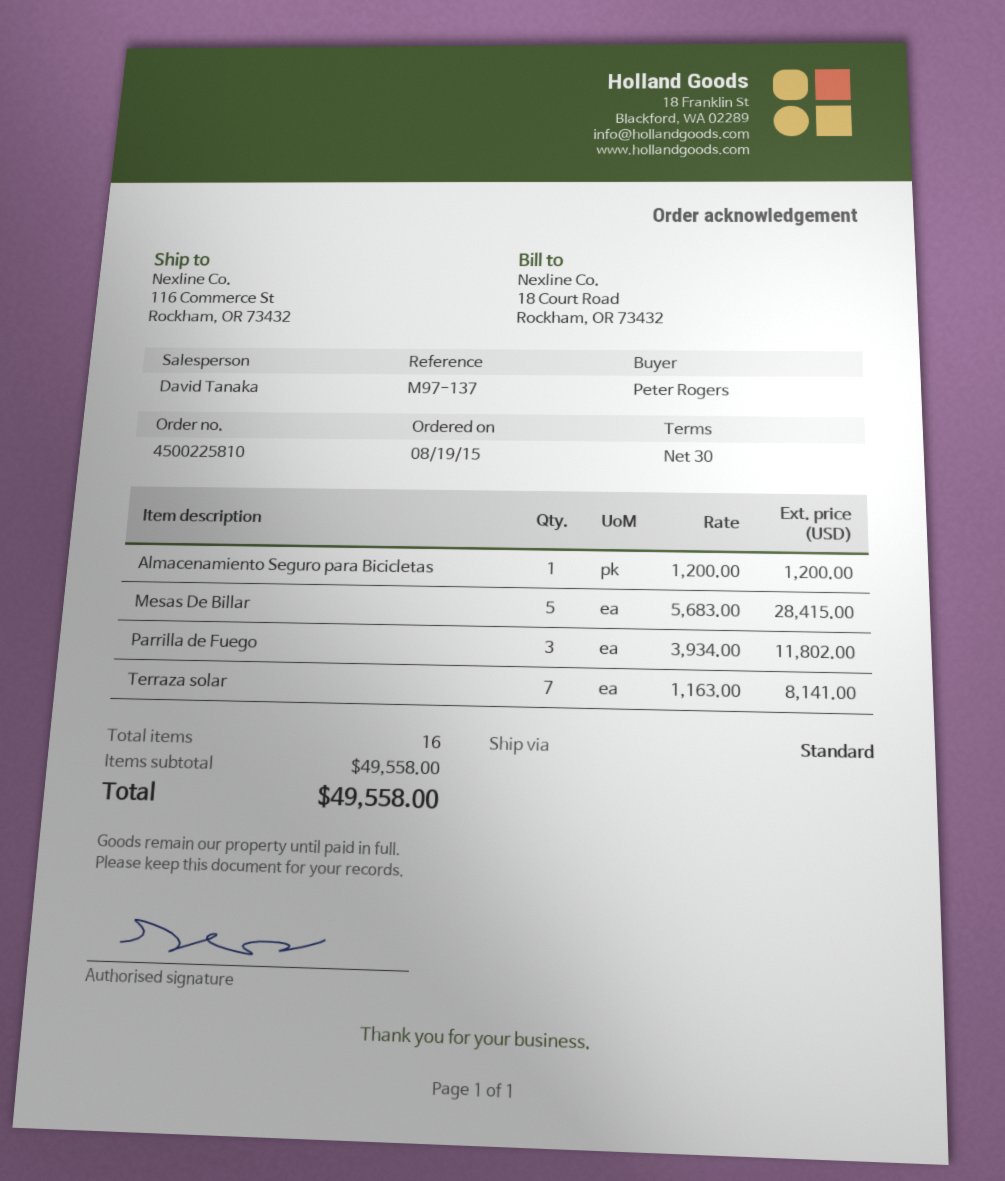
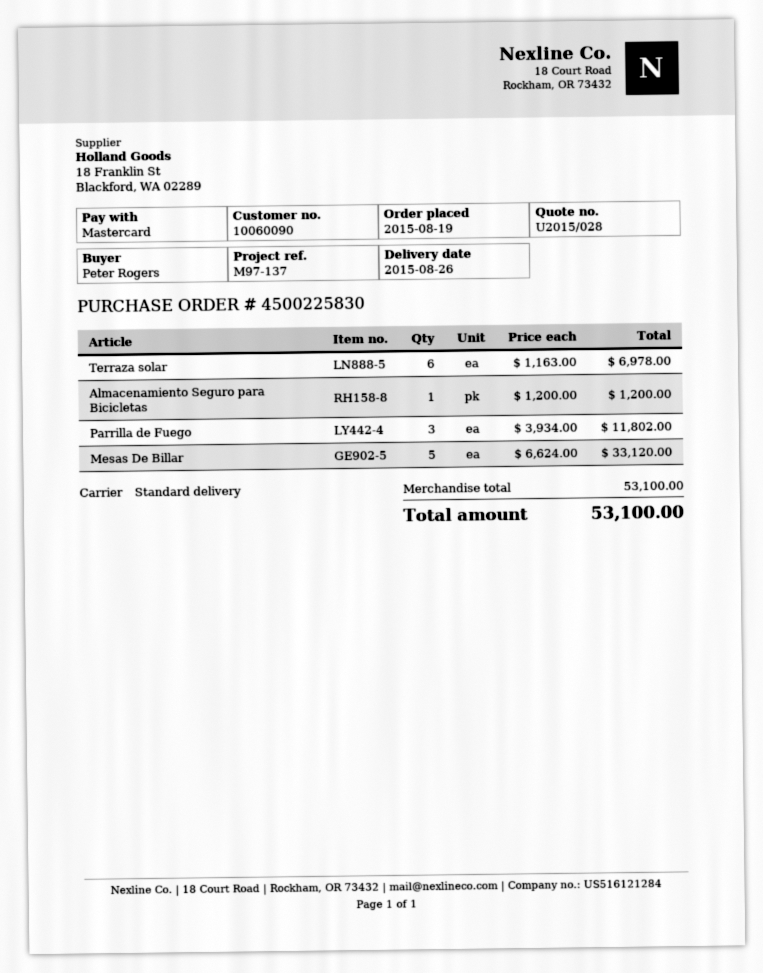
order number: 4500225810 -> 4500225830
Mesas De Billar: 5 x 5683.00 = 28415.00 -> 5 x 6624.00 = 33120.00
Terraza solar: 7 x 1163.00 = 8141.00 -> 6 x 1163.00 = 6978.00
subtotal: 49558.00 -> 53100.00
total: 49558.00 -> 53100.00

